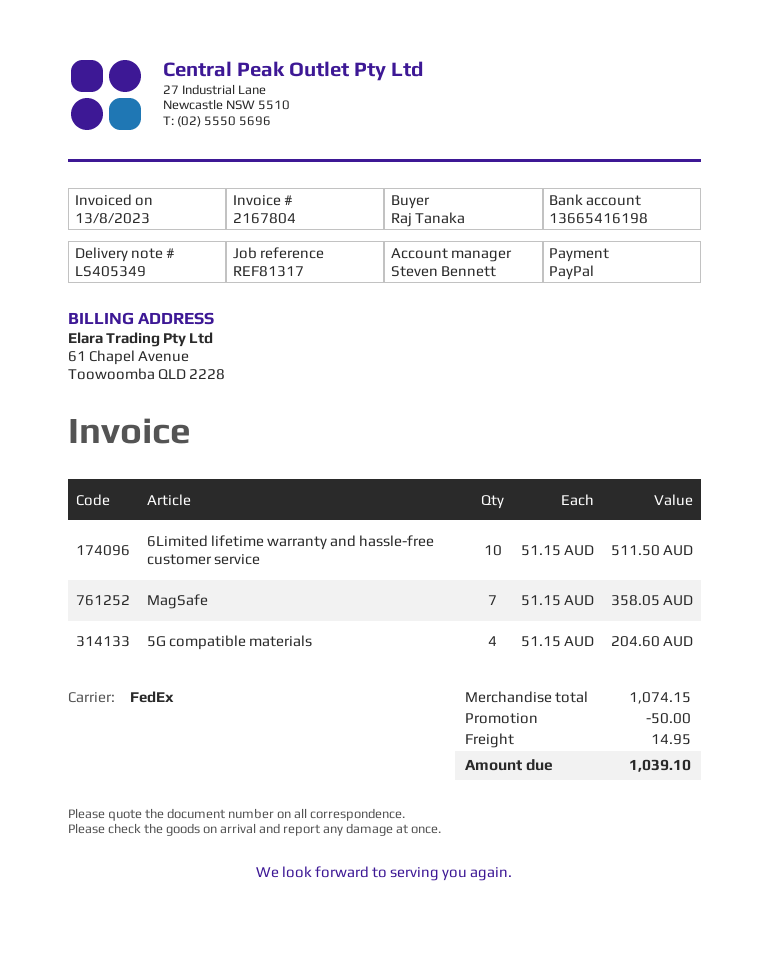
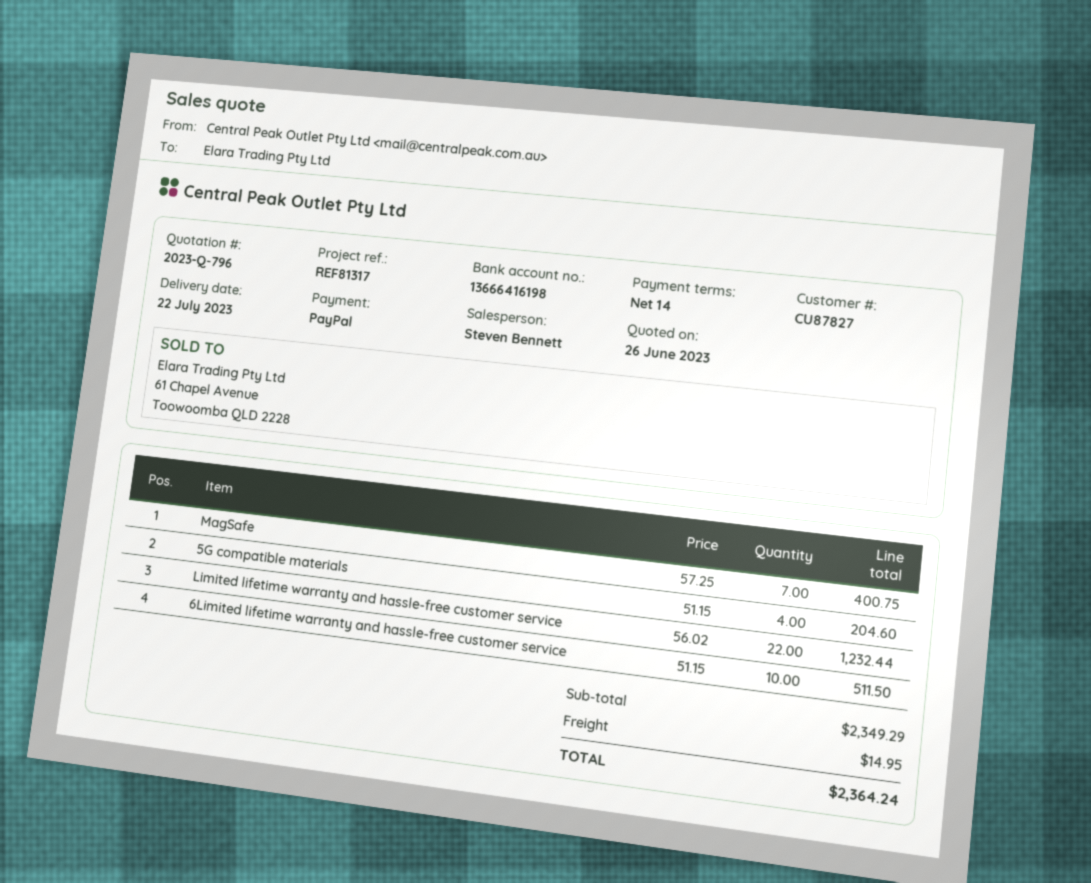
bank account: 13665416198 -> 13666416198
MagSafe: 7 x 51.15 = 358.05 -> 7 x 57.25 = 400.75
Limited lifetime warranty and hassle-free customer service: none -> 22 x 56.02 = 1232.44
subtotal: 1074.15 -> 2349.29
discount: 50.00 -> none
total: 1039.10 -> 2364.24

